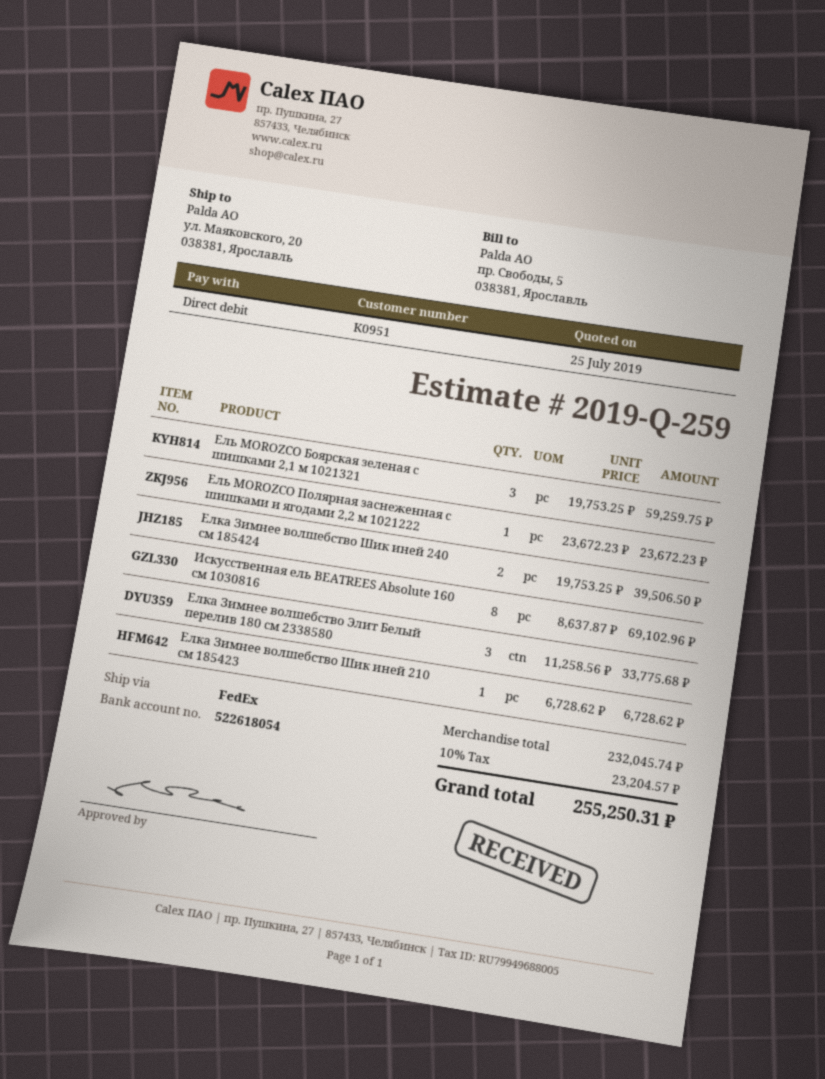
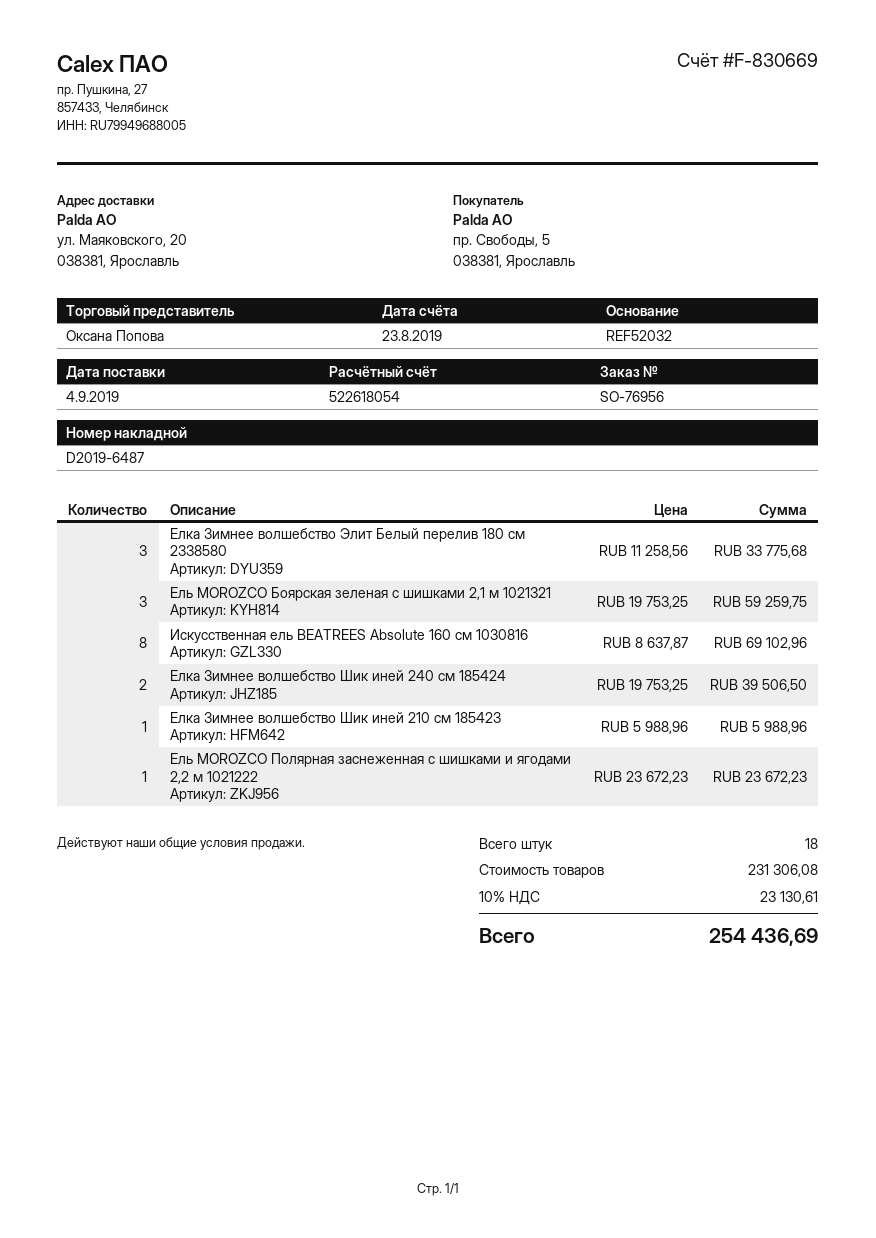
Елка Зимнее волшебство Шик иней 210 см 185423: 1 x 6728.62 = 6728.62 -> 1 x 5988.96 = 5988.96
subtotal: 232045.74 -> 231306.08
tax: 10% = 23204.57 -> 10% = 23130.61
total: 255250.31 -> 254436.69

